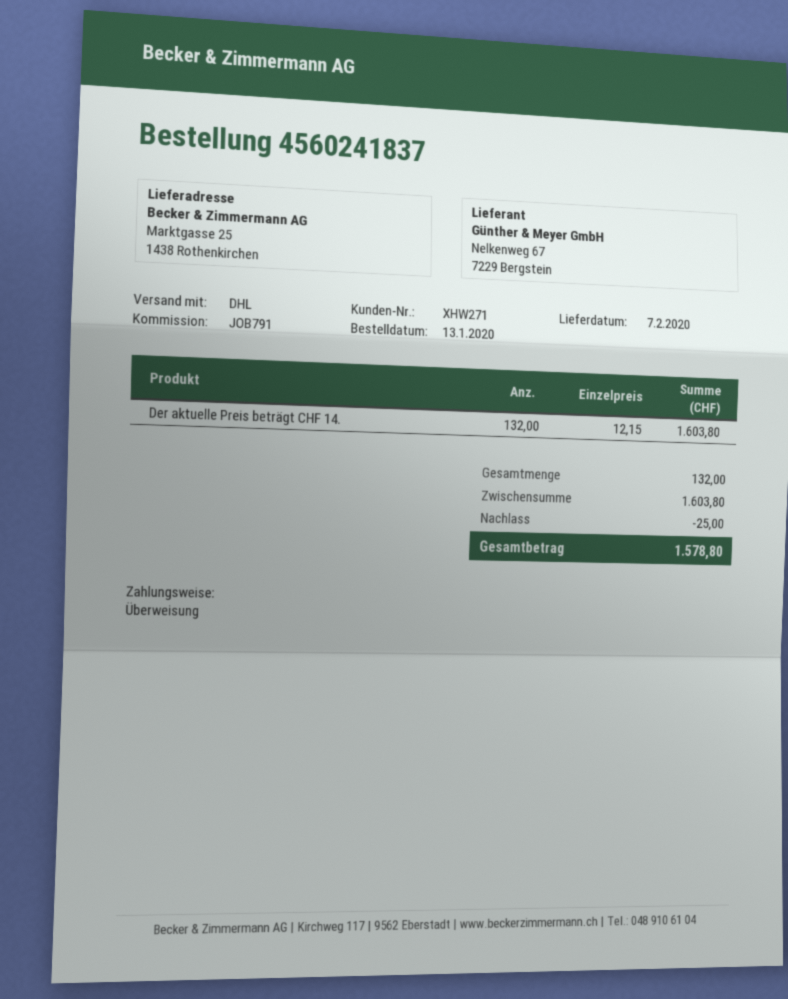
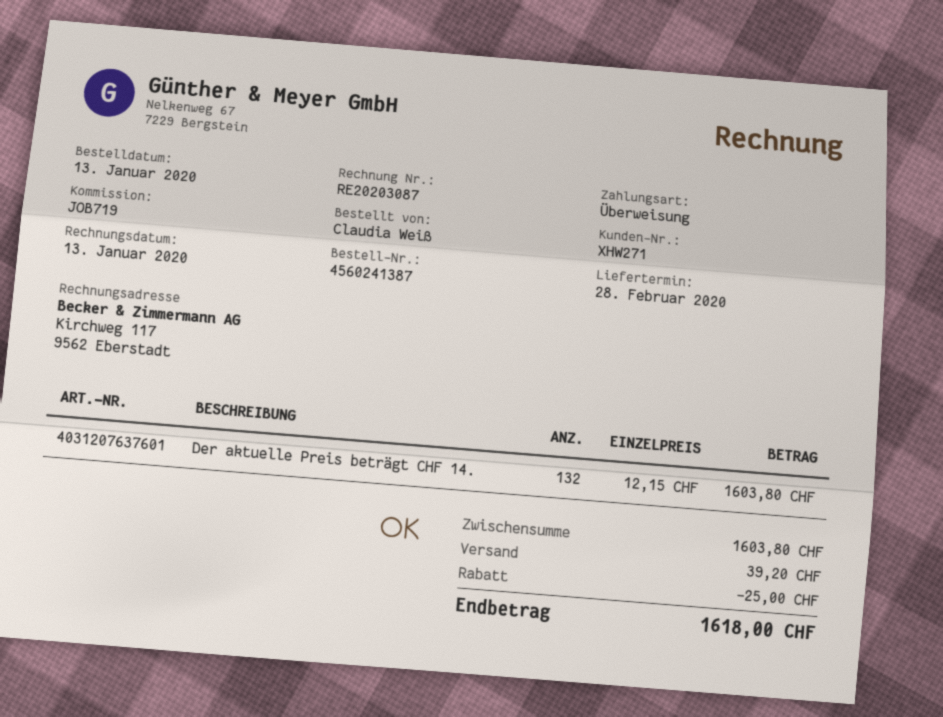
order number: 4560241837 -> 4560241387
delivery date: 2020-02-07 -> 2020-02-28
reference: JOB791 -> JOB719
shipping: none -> 39.20
total: 1578.80 -> 1618.00

